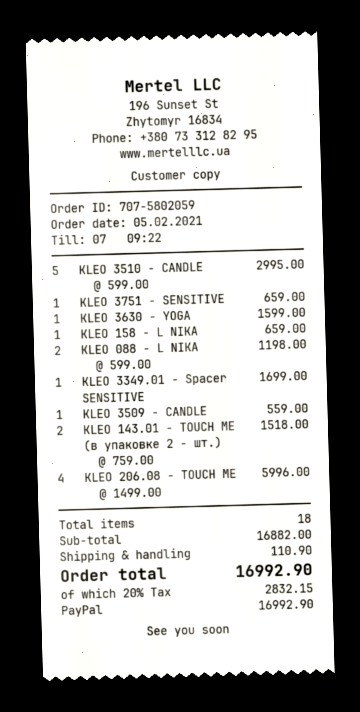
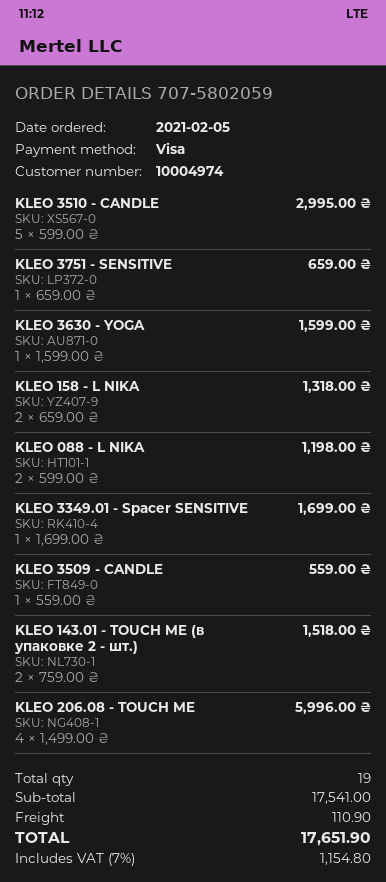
payment method: PayPal -> Visa
KLEO 158 - L NIKA: 1 x 659.00 = 659.00 -> 2 x 659.00 = 1318.00
total quantity: 18 -> 19
subtotal: 16882.00 -> 17541.00
tax: 20% = 2832.15 -> 7% = 1154.80
total: 16992.90 -> 17651.90

